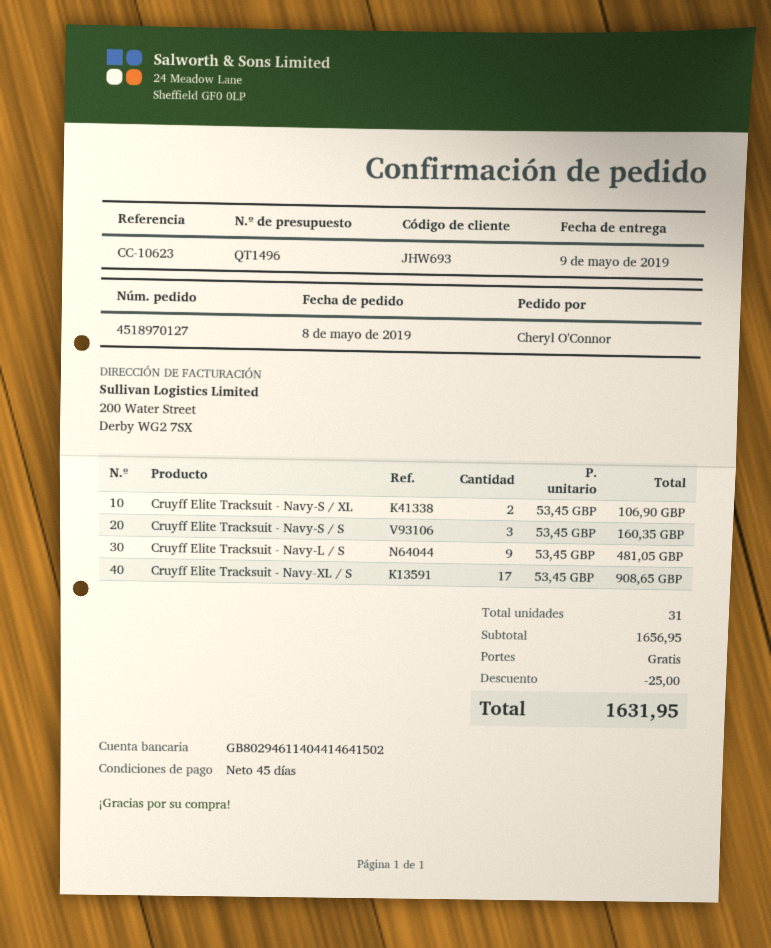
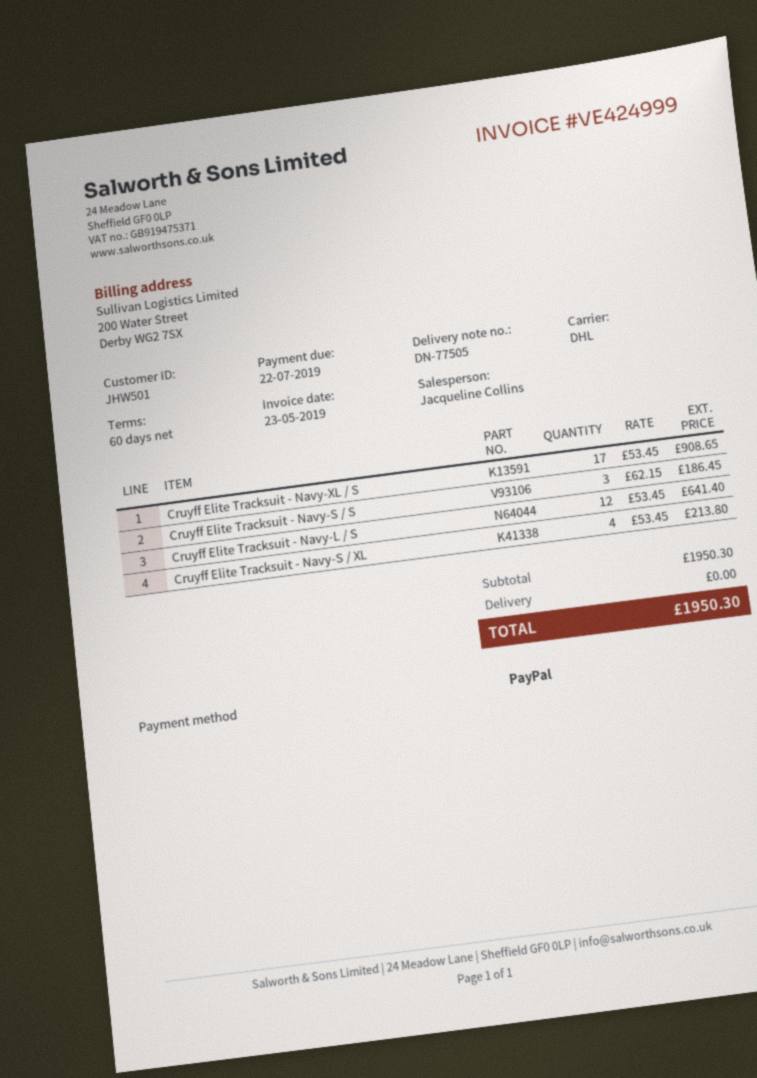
payment terms: 45 days -> 60 days
customer number: JHW693 -> JHW501
Cruyff Elite Tracksuit - Navy-S / XL: 2 x 53.45 = 106.90 -> 4 x 53.45 = 213.80
Cruyff Elite Tracksuit - Navy-S / S: 3 x 53.45 = 160.35 -> 3 x 62.15 = 186.45
Cruyff Elite Tracksuit - Navy-L / S: 9 x 53.45 = 481.05 -> 12 x 53.45 = 641.40
subtotal: 1656.95 -> 1950.30
discount: 25.00 -> none
total: 1631.95 -> 1950.30

